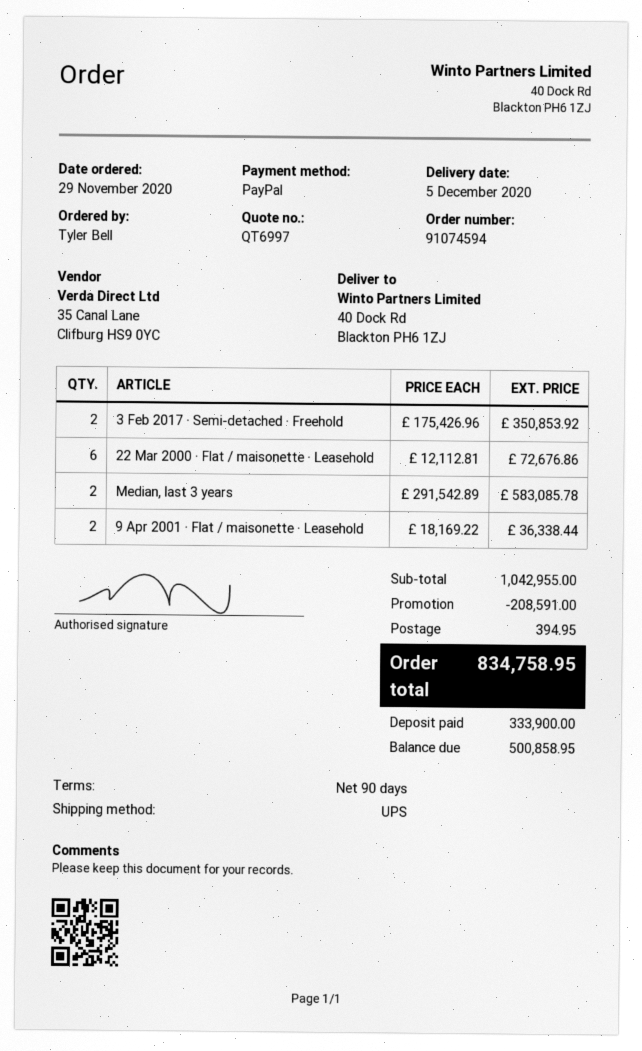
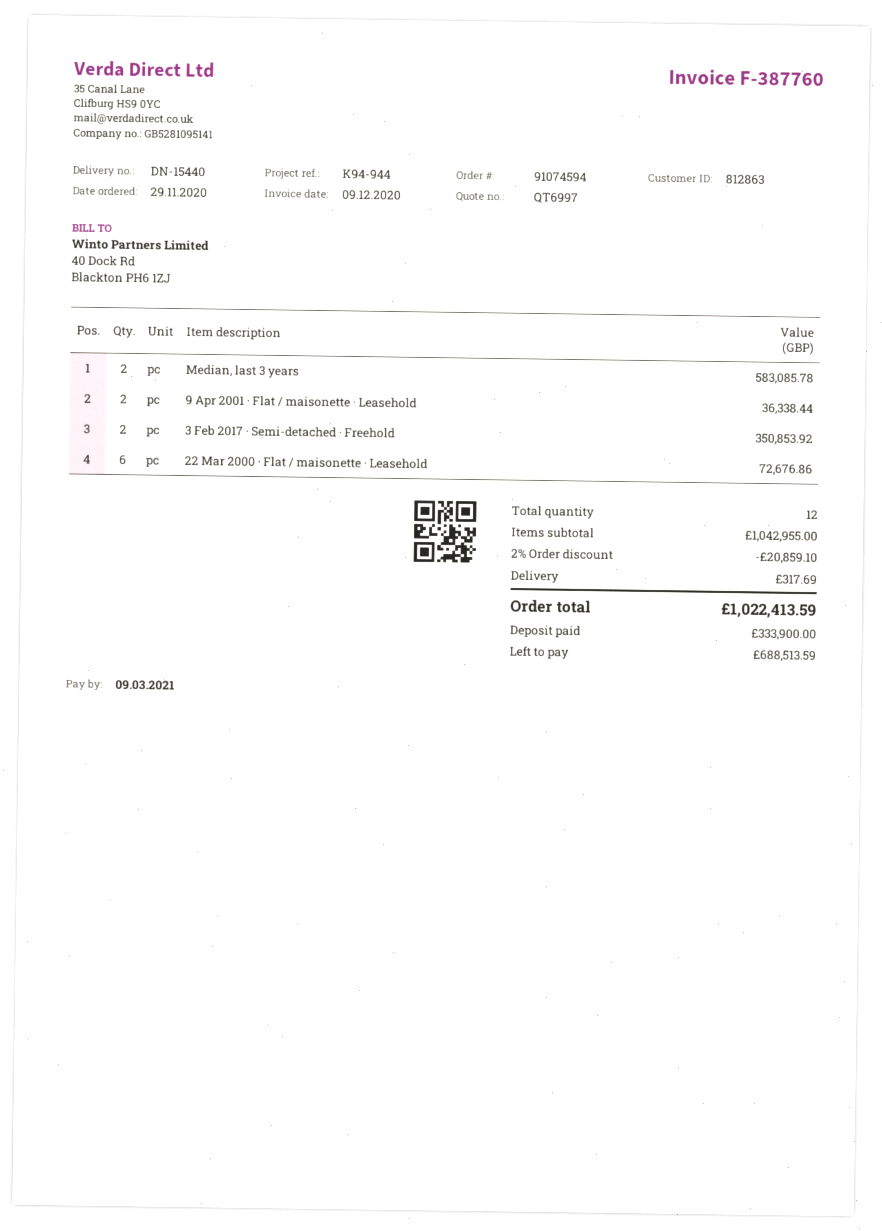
discount: 208591.00 -> 20859.10
shipping: 394.95 -> 317.69
total: 834758.95 -> 1022413.59
balance: 500858.95 -> 688513.59

